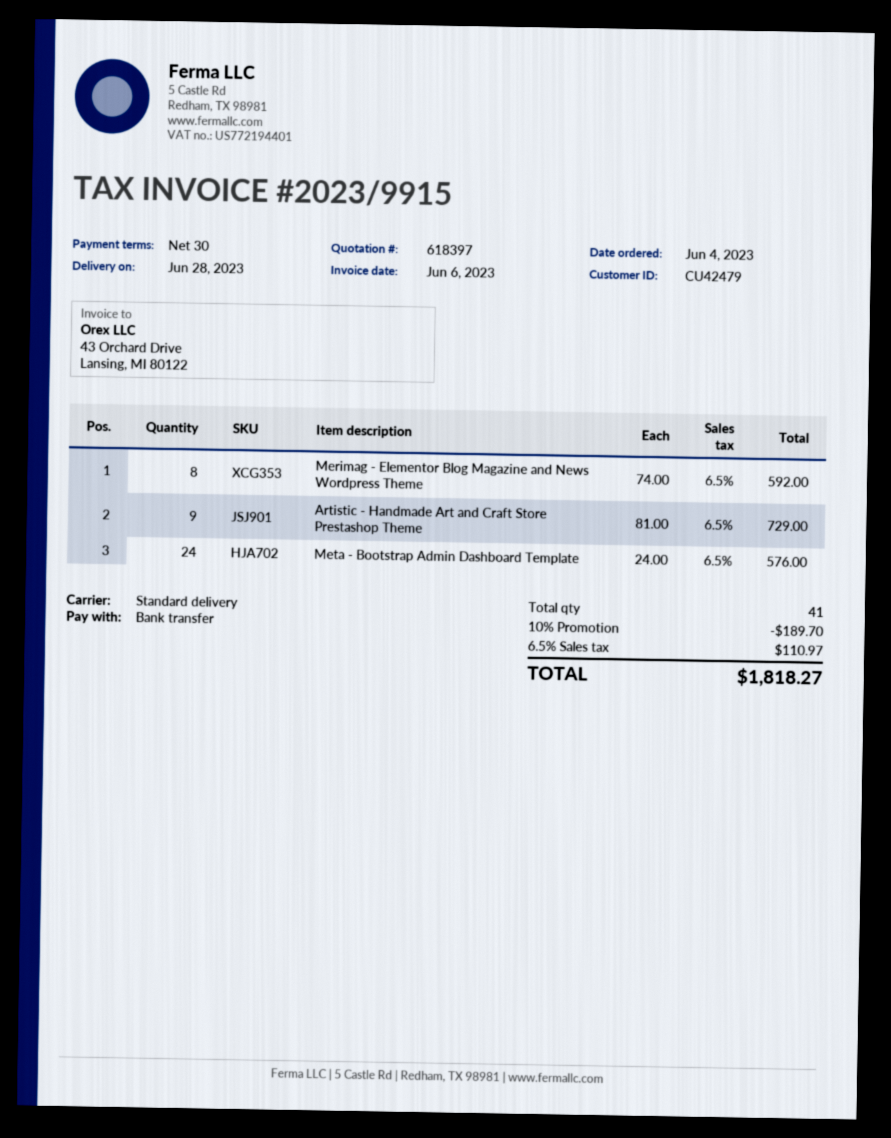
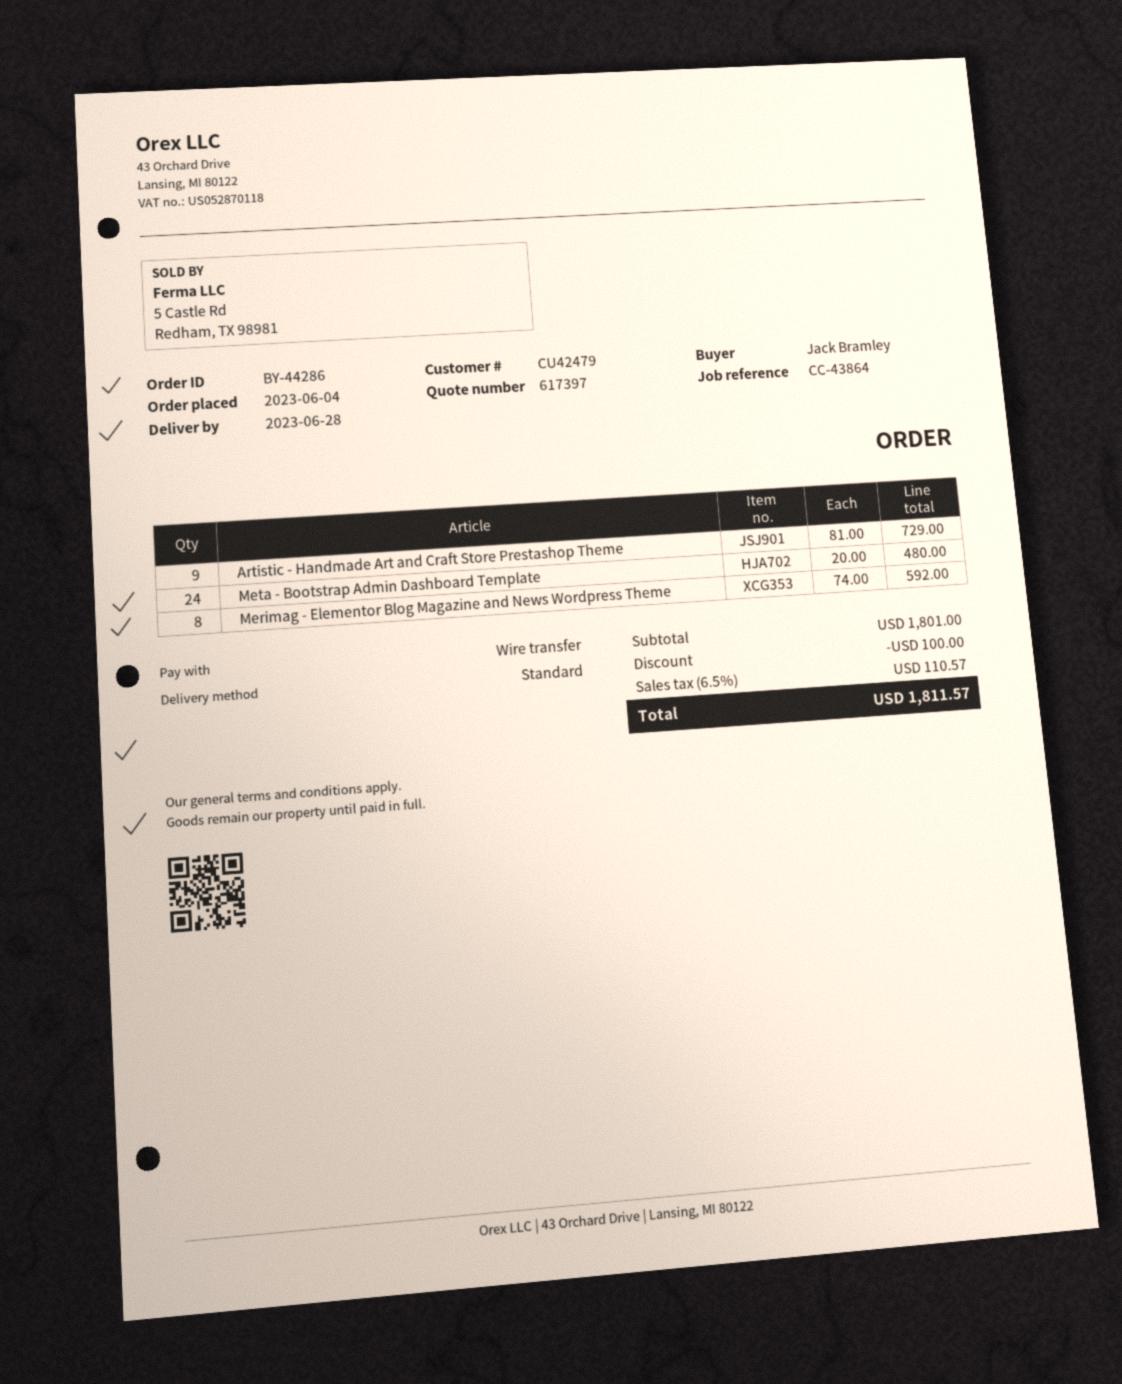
quote number: 618397 -> 617397
Meta - Bootstrap Admin Dashboard Template: 24 x 24.00 = 576.00 -> 24 x 20.00 = 480.00
discount: 189.70 -> 100.00
tax: 6.5% = 110.97 -> 6.5% = 110.57
total: 1818.27 -> 1811.57

